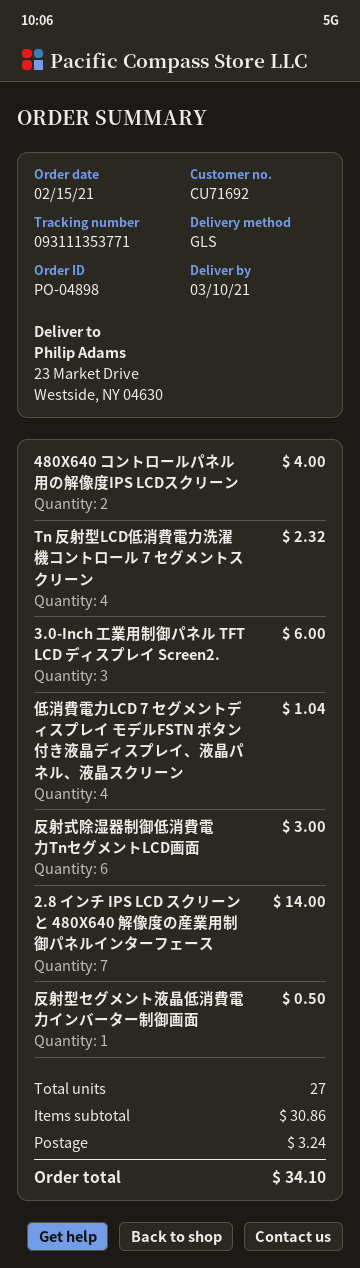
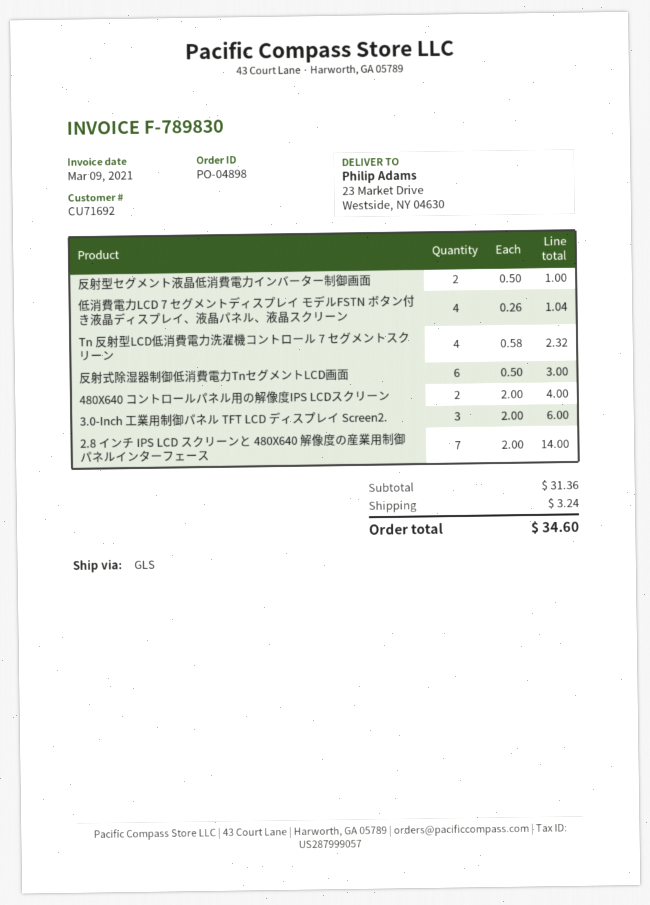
反射型セグメント液晶低消費電力インバーター制御画面: 1 for 0.50 -> 2 for 1.00
subtotal: 30.86 -> 31.36
total: 34.10 -> 34.60

